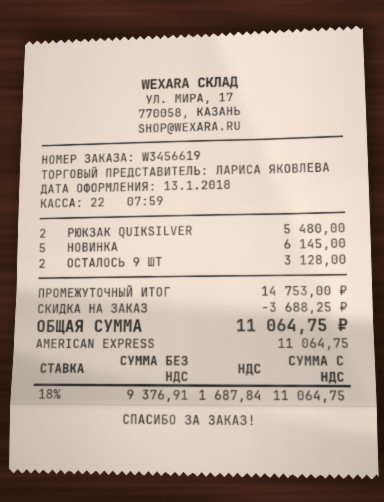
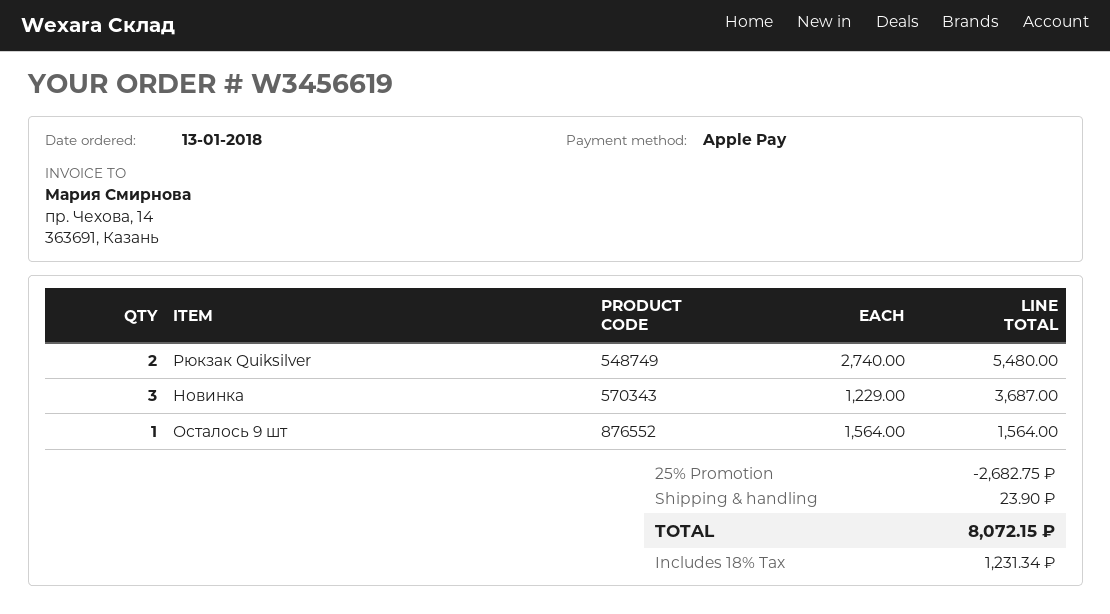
payment method: American Express -> Apple Pay
НОВИНКА: 5 for 6145.00 -> 3 for 3687.00
ОСТАЛОСЬ 9 ШТ: 2 for 3128.00 -> 1 for 1564.00
discount: 3688.25 -> 2682.75
shipping: none -> 23.90
tax: 18% = 1687.84 -> 18% = 1231.34
total: 11064.75 -> 8072.15

